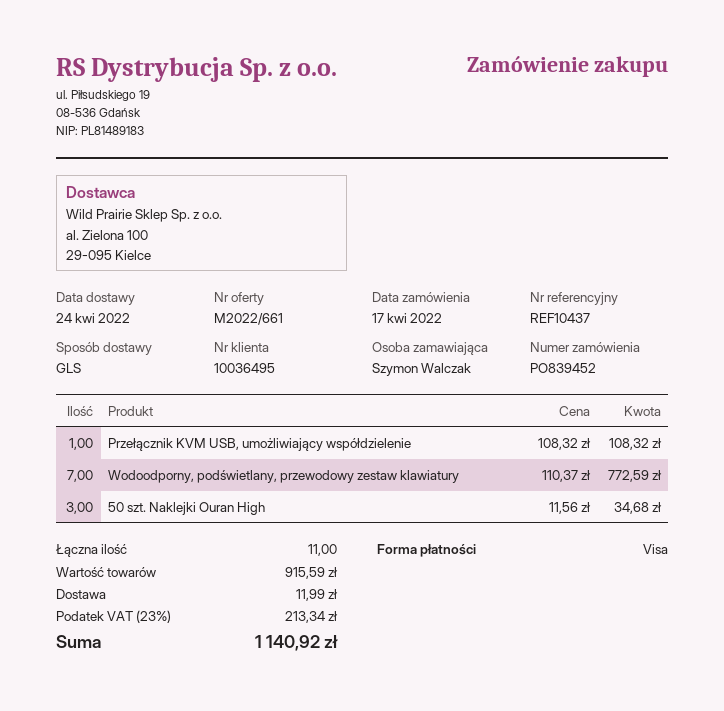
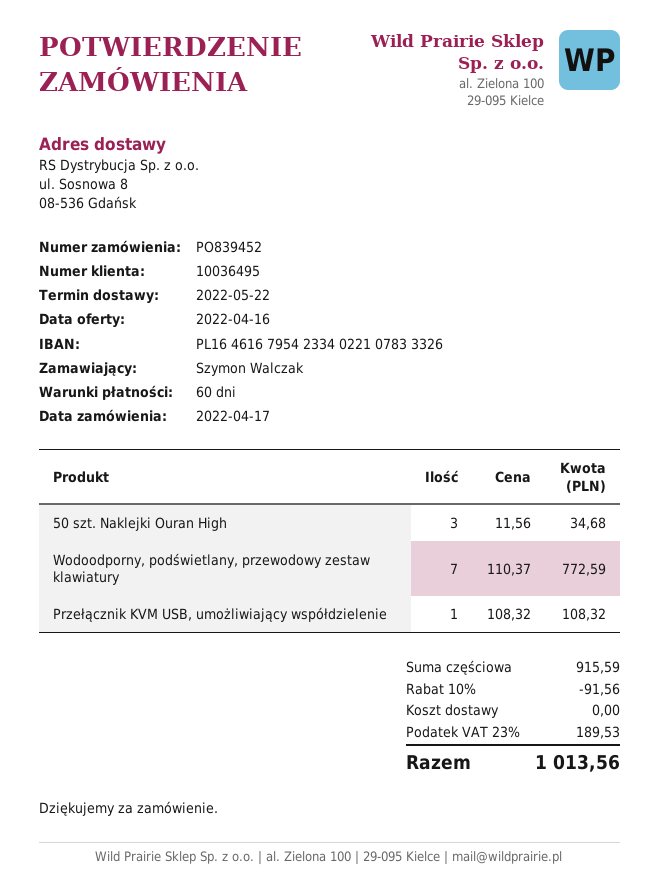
delivery date: 2022-04-24 -> 2022-05-22
discount: none -> 10% = 91.56
shipping: 11.99 -> 0.00
tax: 23% = 213.34 -> 23% = 189.53
total: 1140.92 -> 1013.56

